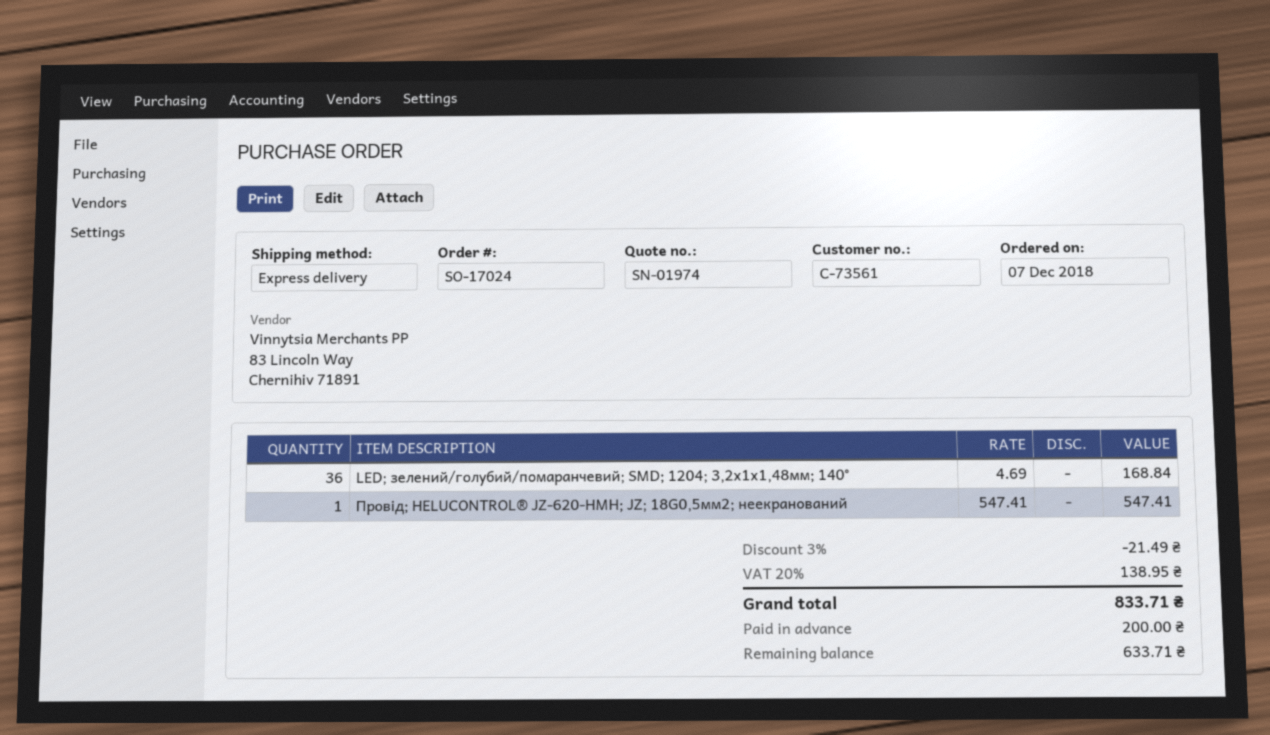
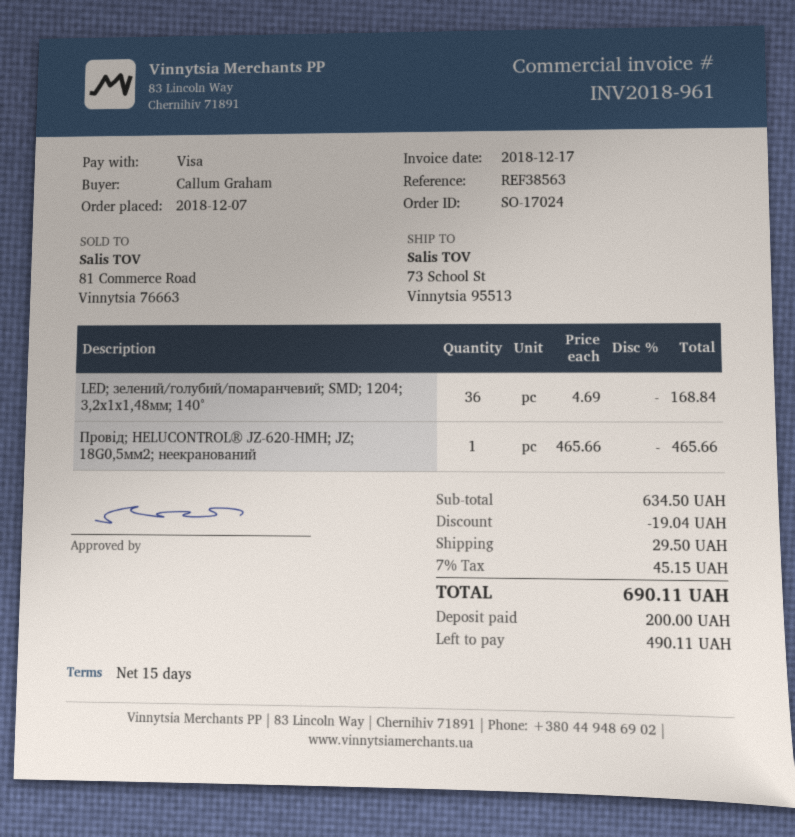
Провід; HELUCONTROL® JZ-620-HMH; JZ; 18G0,5мм2; неекранований: 1 x 547.41 = 547.41 -> 1 x 465.66 = 465.66
discount: 21.49 -> 19.04
shipping: none -> 29.50
tax: 20% = 138.95 -> 7% = 45.15
total: 833.71 -> 690.11
balance: 633.71 -> 490.11

